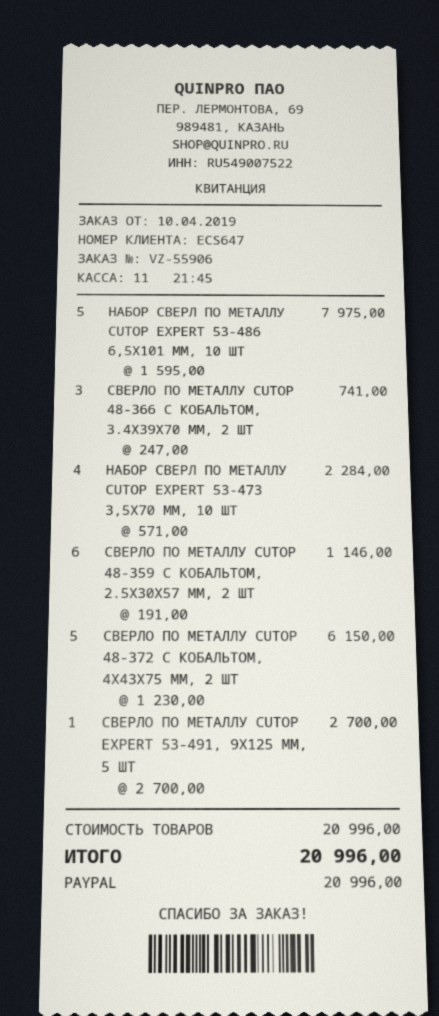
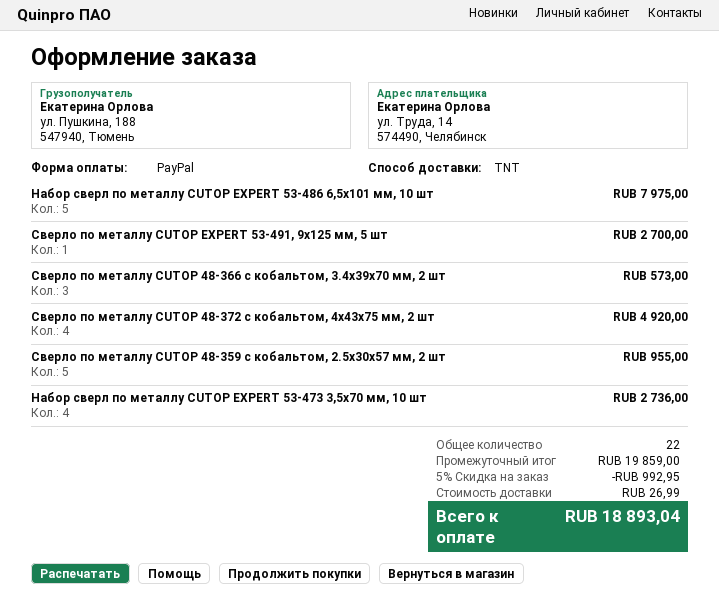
СВЕРЛО ПО МЕТАЛЛУ CUTOP 48-366 С КОБАЛЬТОМ, 3.4X39X70 ММ, 2 ШТ: 3 for 741.00 -> 3 for 573.00
НАБОР СВЕРЛ ПО МЕТАЛЛУ CUTOP EXPERT 53-473 3,5Х70 ММ, 10 ШТ: 4 for 2284.00 -> 4 for 2736.00
СВЕРЛО ПО МЕТАЛЛУ CUTOP 48-359 С КОБАЛЬТОМ, 2.5X30X57 ММ, 2 ШТ: 6 for 1146.00 -> 5 for 955.00
СВЕРЛО ПО МЕТАЛЛУ CUTOP 48-372 С КОБАЛЬТОМ, 4X43X75 ММ, 2 ШТ: 5 for 6150.00 -> 4 for 4920.00
subtotal: 20996.00 -> 19859.00
discount: none -> 5% = 992.95
shipping: none -> 26.99
total: 20996.00 -> 18893.04

